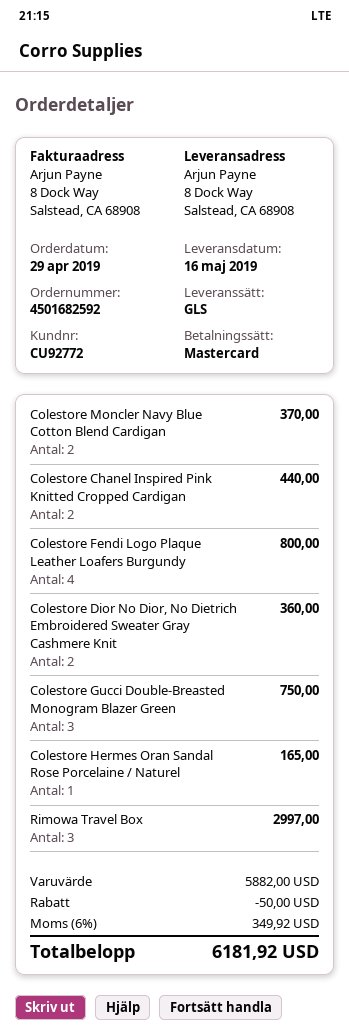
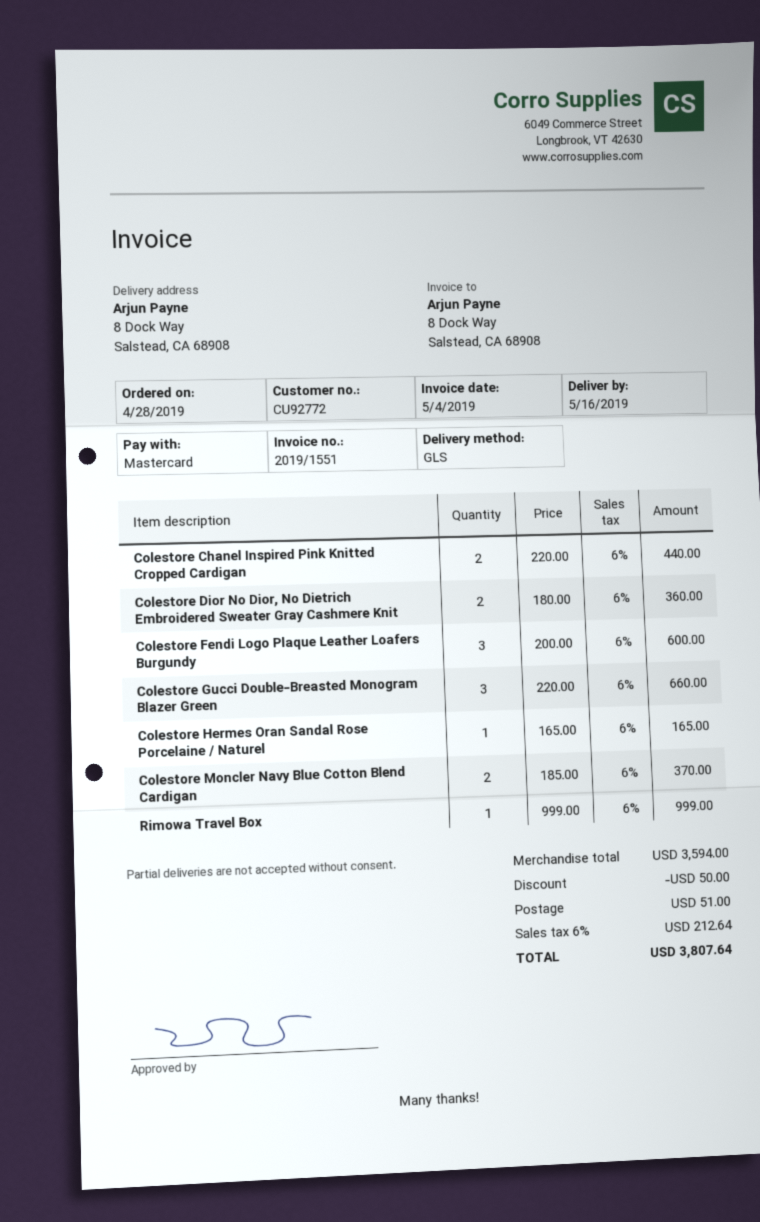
order date: 2019-04-29 -> 2019-04-28
Colestore Fendi Logo Plaque Leather Loafers Burgundy: 4 for 800.00 -> 3 for 600.00
Colestore Gucci Double-Breasted Monogram Blazer Green: 3 for 750.00 -> 3 for 660.00
Rimowa Travel Box: 3 for 2997.00 -> 1 for 999.00
subtotal: 5882.00 -> 3594.00
shipping: none -> 51.00
tax: 6% = 349.92 -> 6% = 212.64
total: 6181.92 -> 3807.64

